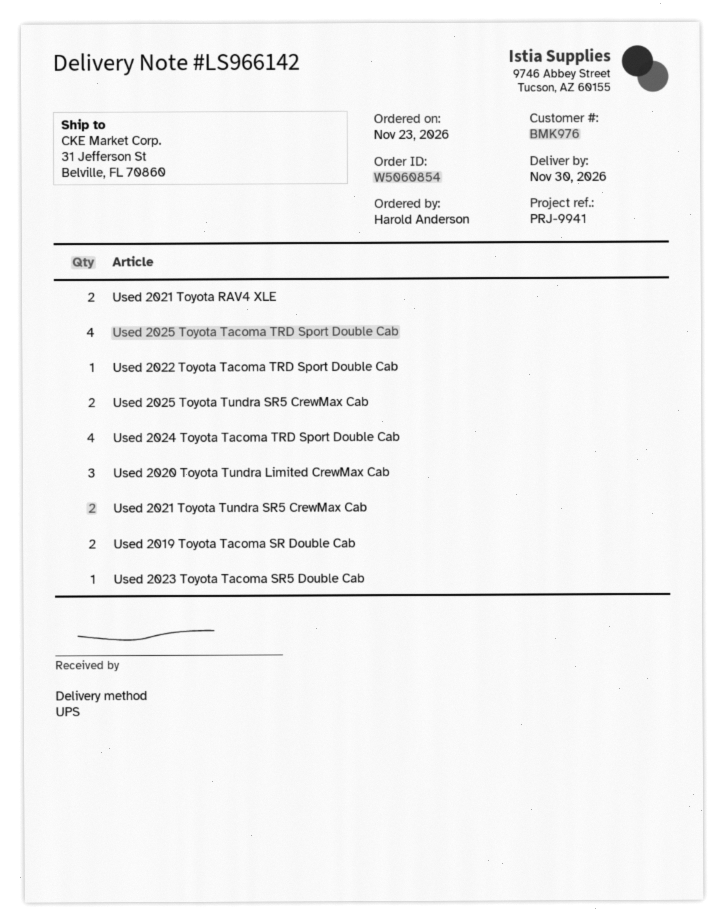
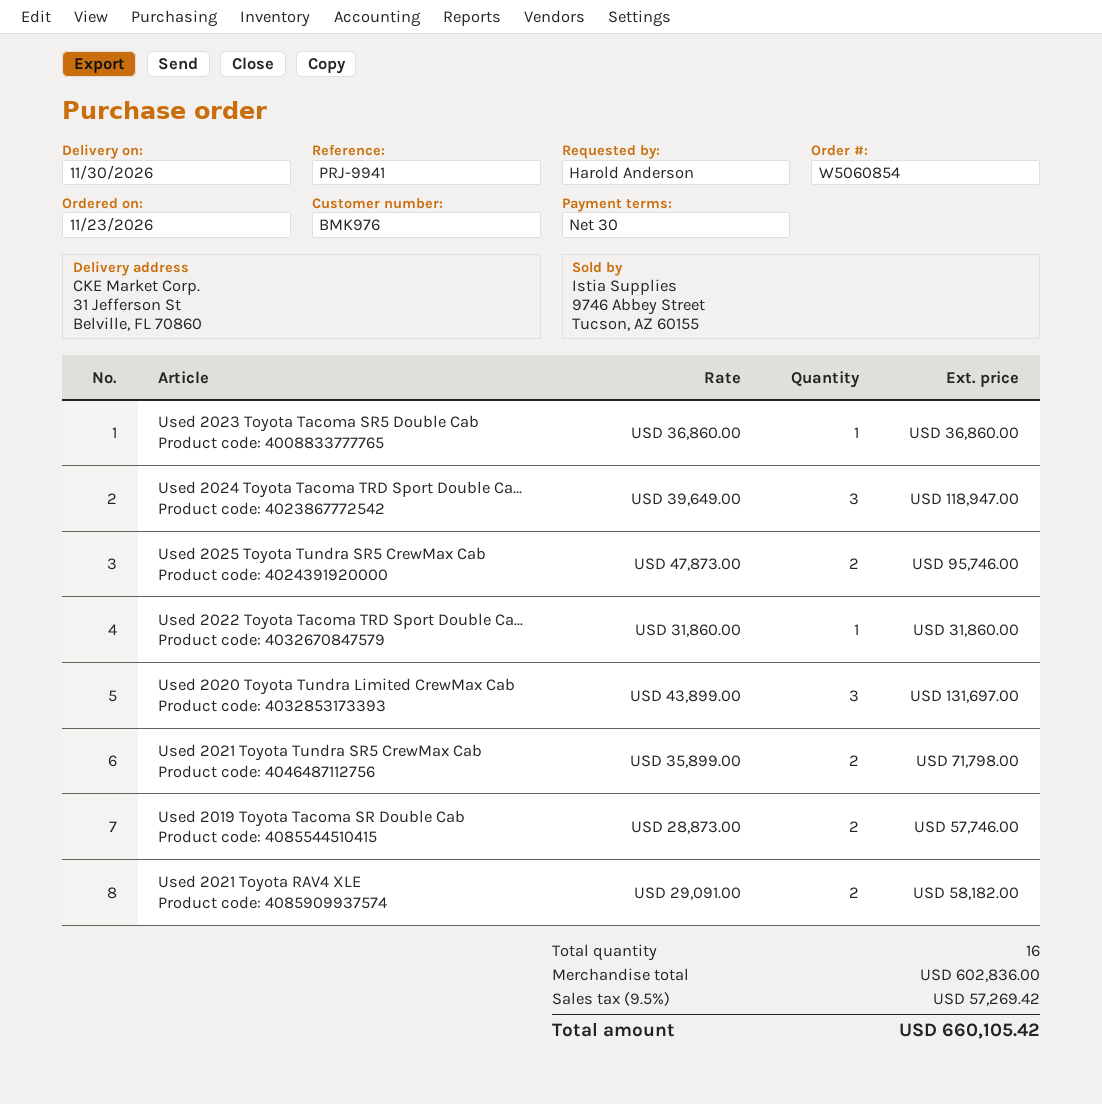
Used 2025 Toyota Tacoma TRD Sport Double Cab: 4 -> none
Used 2024 Toyota Tacoma TRD Sport Double Cab: 4 -> 3

